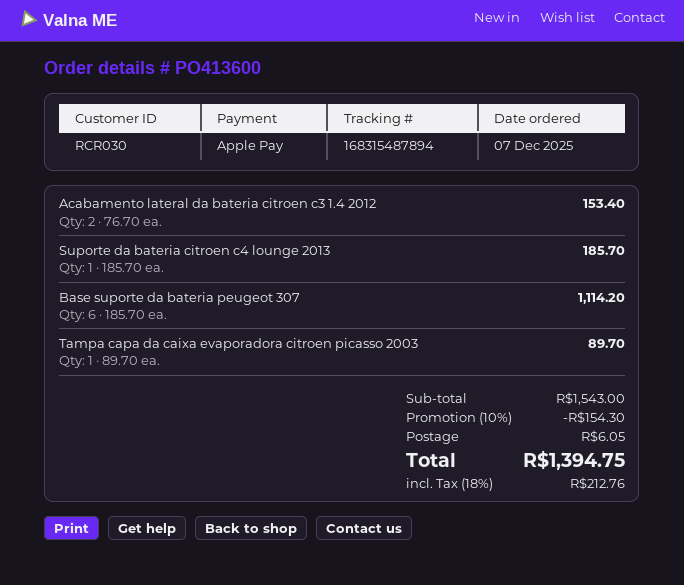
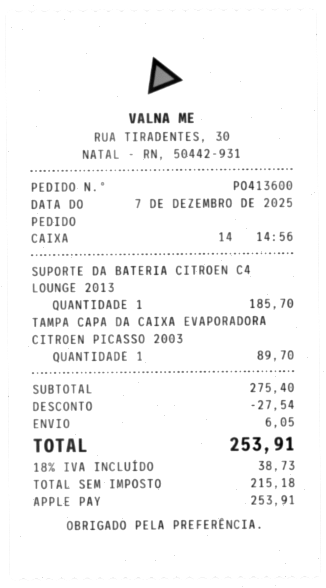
Acabamento lateral da bateria citroen c3 1.4 2012: 2 for 153.40 -> none
Base suporte da bateria peugeot 307: 6 for 1114.20 -> none
subtotal: 1543.00 -> 275.40
discount: 154.30 -> 27.54
tax: 18% = 212.76 -> 18% = 38.73
total: 1394.75 -> 253.91

